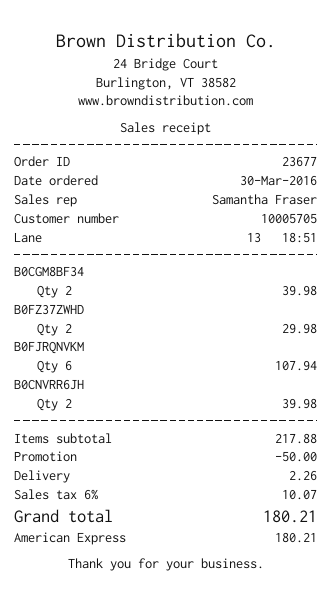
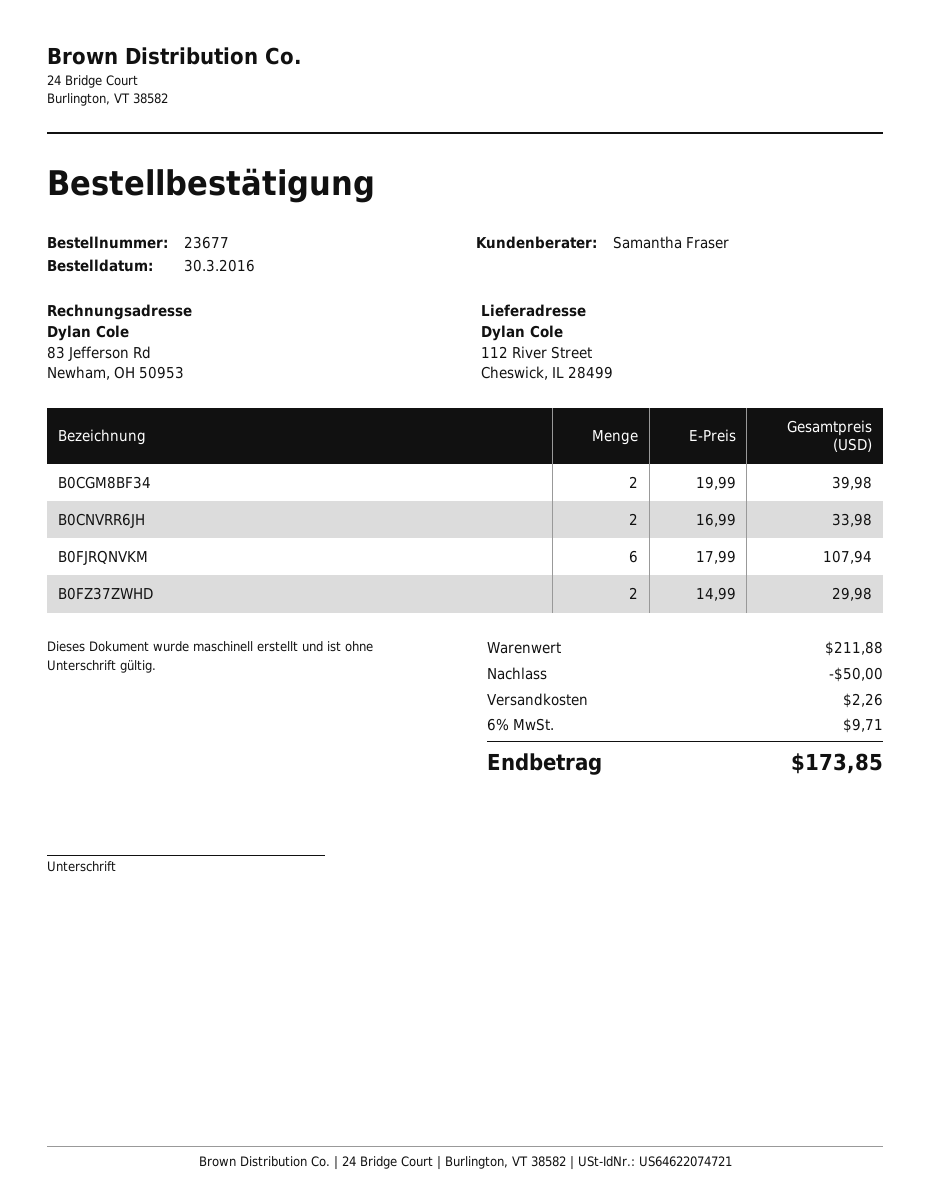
B0CNVRR6JH: 2 for 39.98 -> 2 for 33.98
subtotal: 217.88 -> 211.88
tax: 6% = 10.07 -> 6% = 9.71
total: 180.21 -> 173.85

